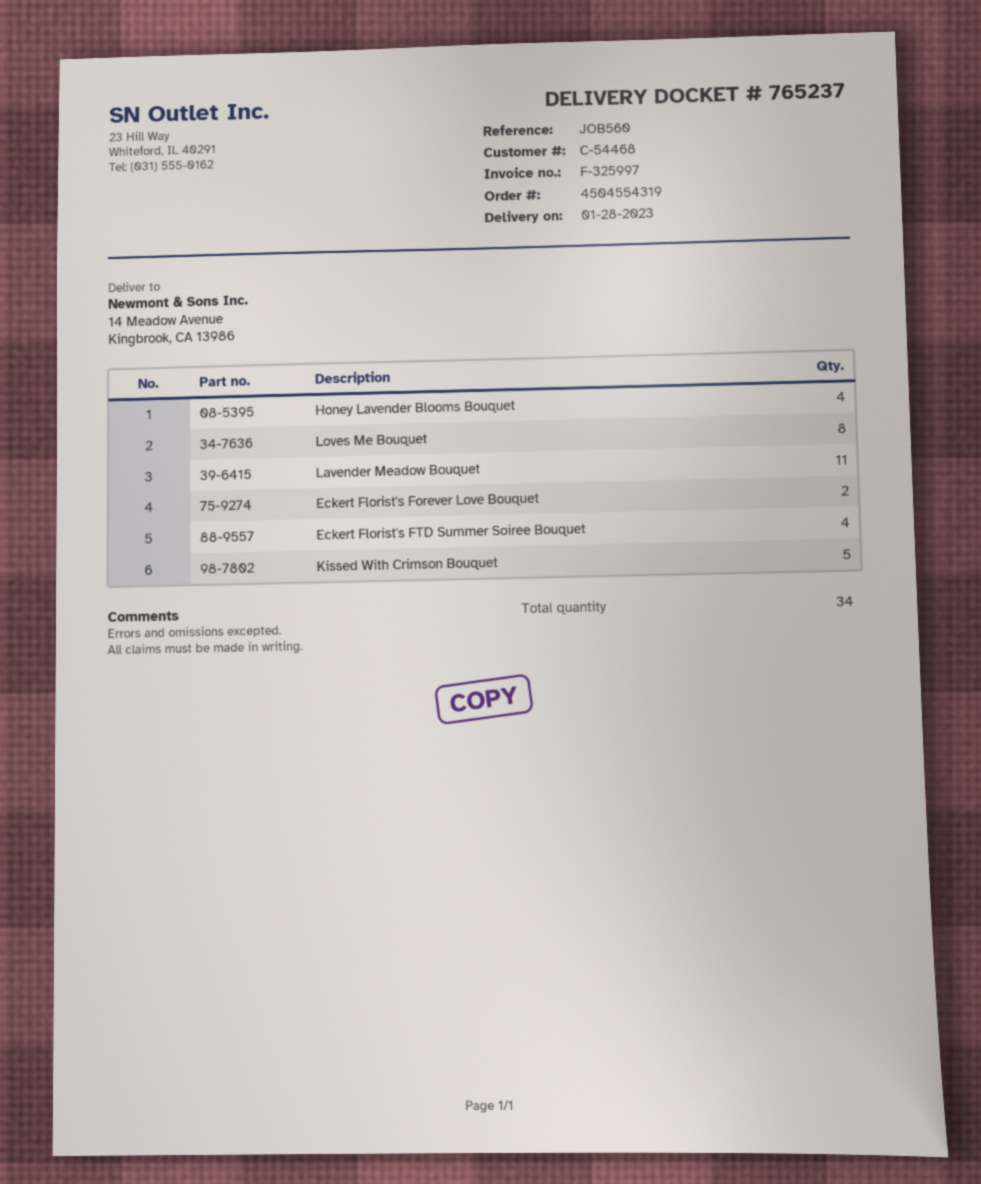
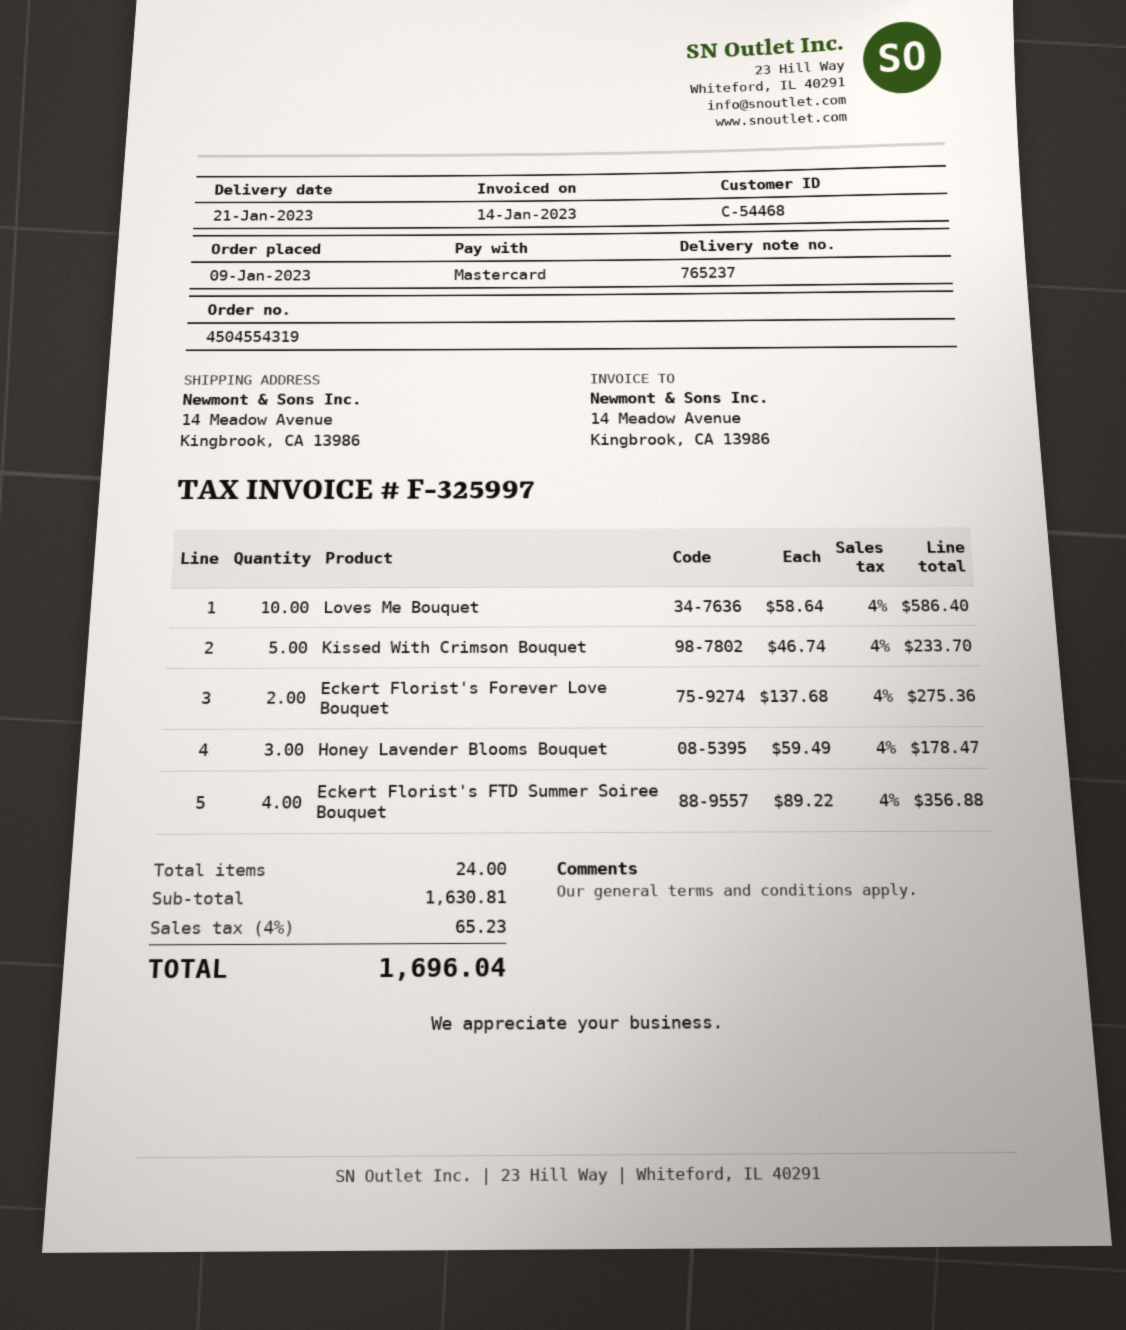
delivery date: 2023-01-28 -> 2023-01-21
Honey Lavender Blooms Bouquet: 4 -> 3
Loves Me Bouquet: 8 -> 10
Lavender Meadow Bouquet: 11 -> none
total quantity: 34 -> 24

